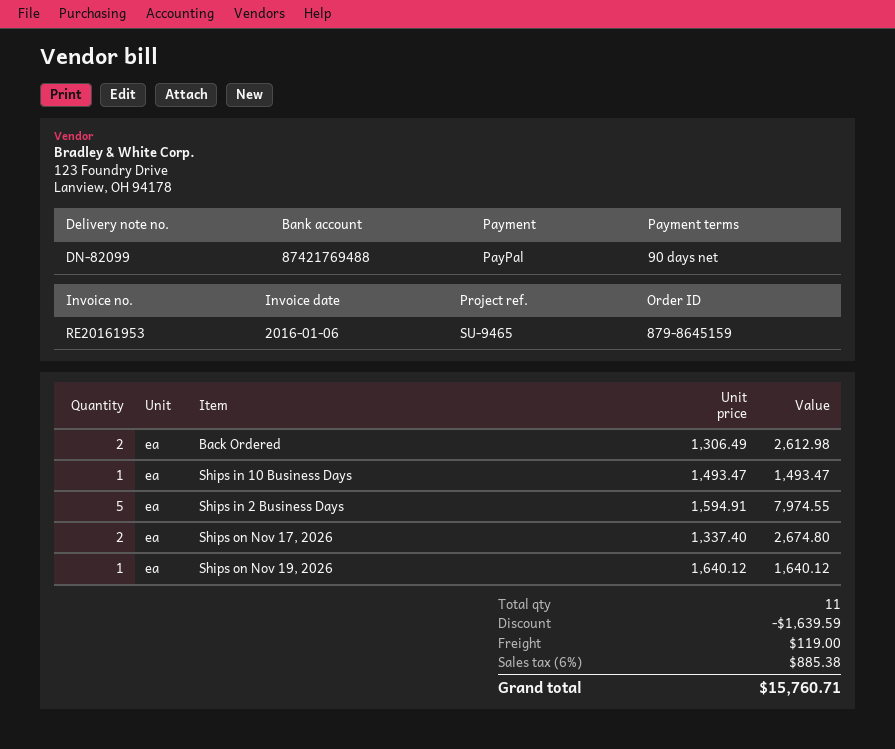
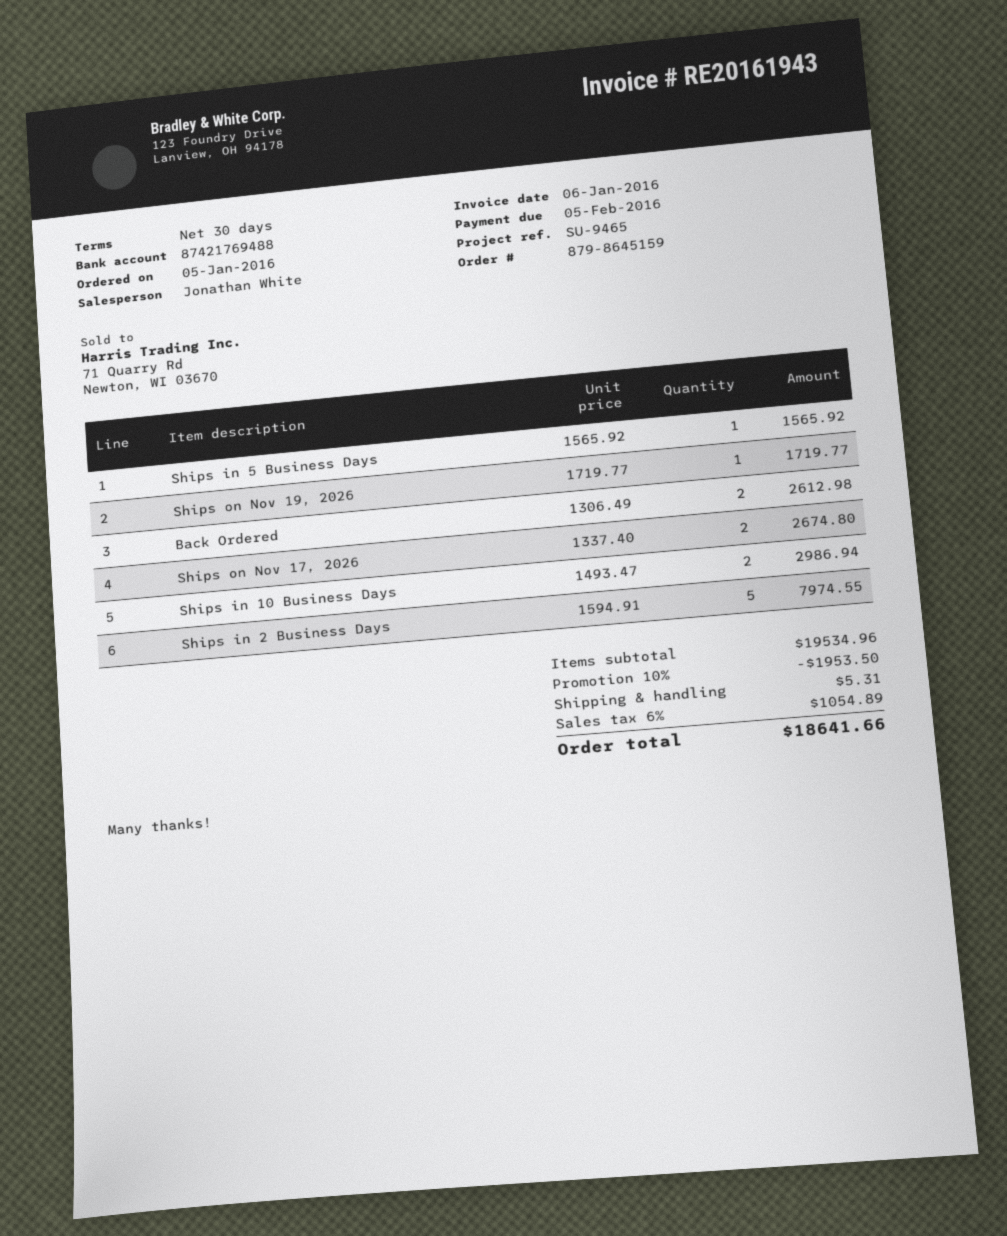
invoice number: RE20161953 -> RE20161943
payment terms: 90 days -> 30 days
Ships in 10 Business Days: 1 x 1493.47 = 1493.47 -> 2 x 1493.47 = 2986.94
Ships on Nov 19, 2026: 1 x 1640.12 = 1640.12 -> 1 x 1719.77 = 1719.77
Ships in 5 Business Days: none -> 1 x 1565.92 = 1565.92
discount: 1639.59 -> 1953.50
shipping: 119.00 -> 5.31
tax: 6% = 885.38 -> 6% = 1054.89
total: 15760.71 -> 18641.66

